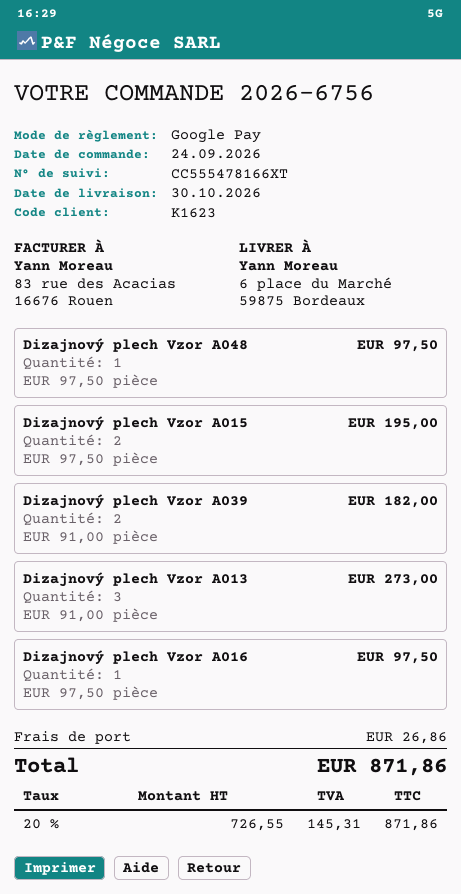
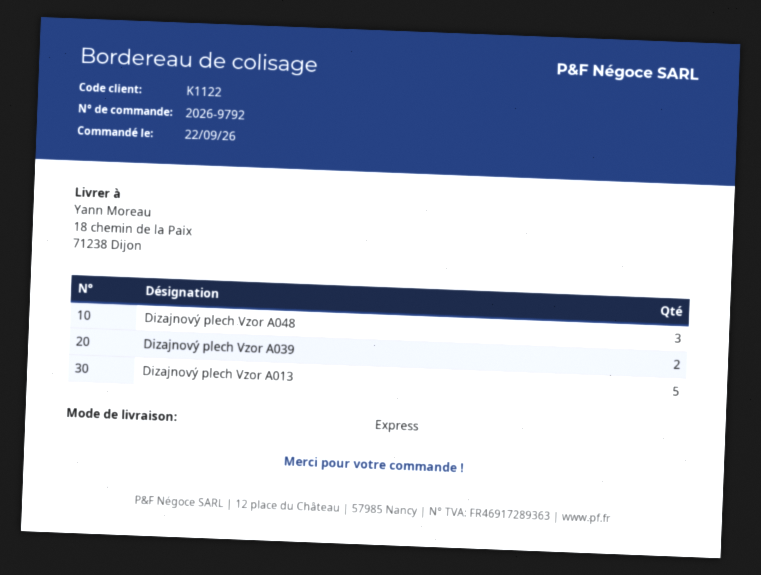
order number: 2026-6756 -> 2026-9792
order date: 2026-09-24 -> 2026-09-22
customer number: K1623 -> K1122
ship to: 6 place du Marché, 59875 Bordeaux -> 18 chemin de la Paix, 71238 Dijon
Dizajnový plech Vzor A048: 1 -> 3
Dizajnový plech Vzor A015: 2 -> none
Dizajnový plech Vzor A013: 3 -> 5
Dizajnový plech Vzor A016: 1 -> none

